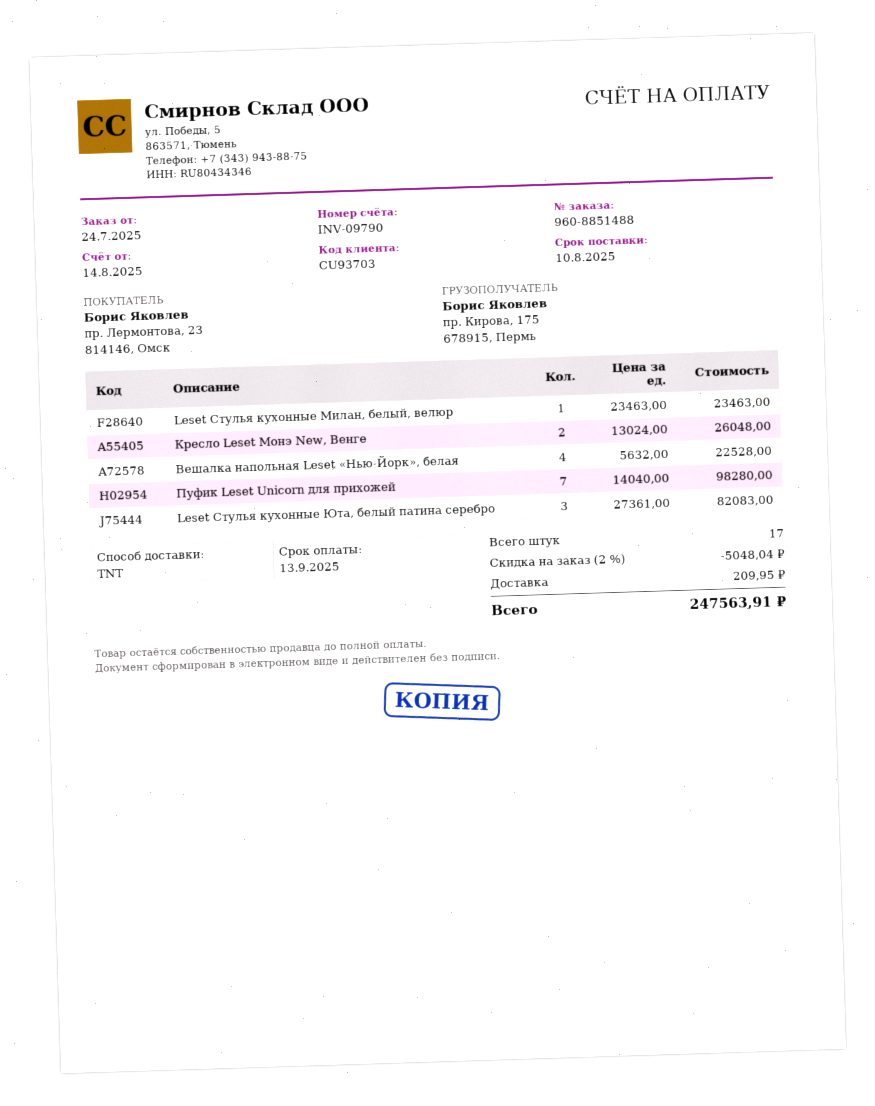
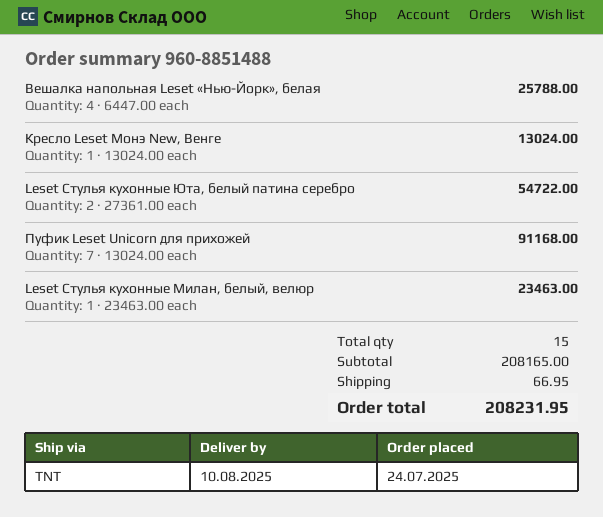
Кресло Leset Монэ New, Венге: 2 x 13024.00 = 26048.00 -> 1 x 13024.00 = 13024.00
Вешалка напольная Leset «Нью-Йорк», белая: 4 x 5632.00 = 22528.00 -> 4 x 6447.00 = 25788.00
Пуфик Leset Unicorn для прихожей: 7 x 14040.00 = 98280.00 -> 7 x 13024.00 = 91168.00
Leset Стулья кухонные Юта, белый патина серебро: 3 x 27361.00 = 82083.00 -> 2 x 27361.00 = 54722.00
total quantity: 17 -> 15
discount: 2% = 5048.04 -> none
shipping: 209.95 -> 66.95
total: 247563.91 -> 208231.95

